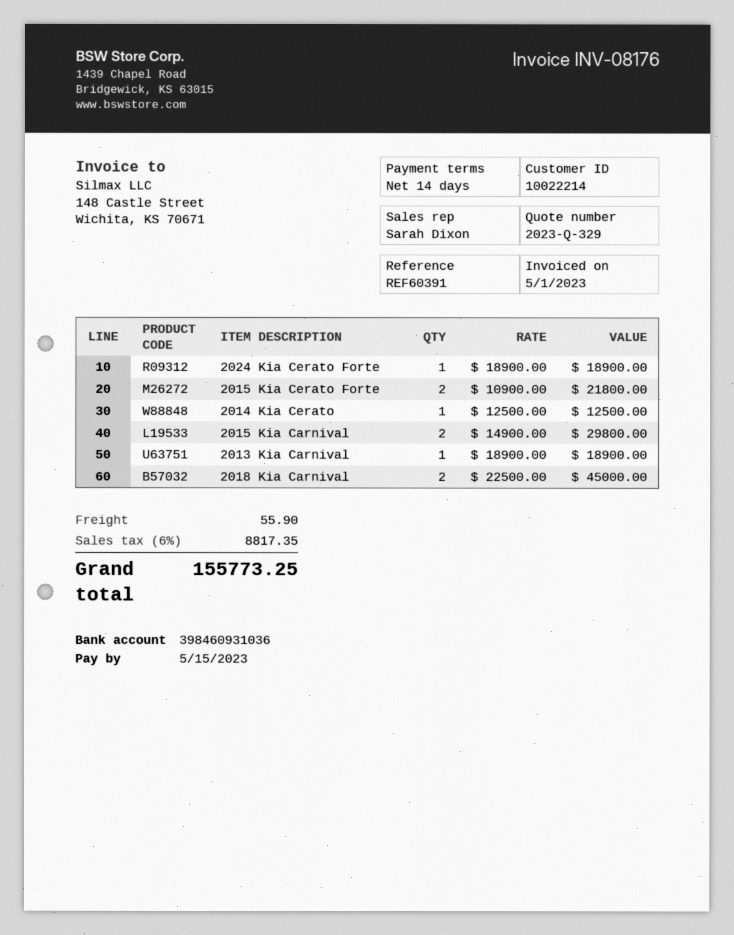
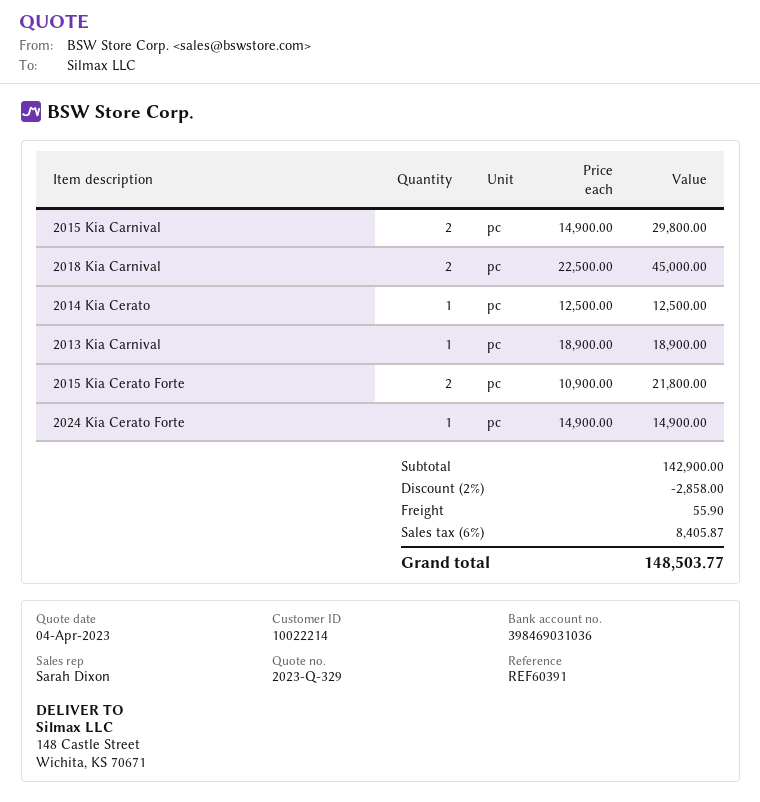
bank account: 398460931036 -> 398469031036
2024 Kia Cerato Forte: 1 x 18900.00 = 18900.00 -> 1 x 14900.00 = 14900.00
discount: none -> 2% = 2858.00
tax: 6% = 8817.35 -> 6% = 8405.87
total: 155773.25 -> 148503.77

